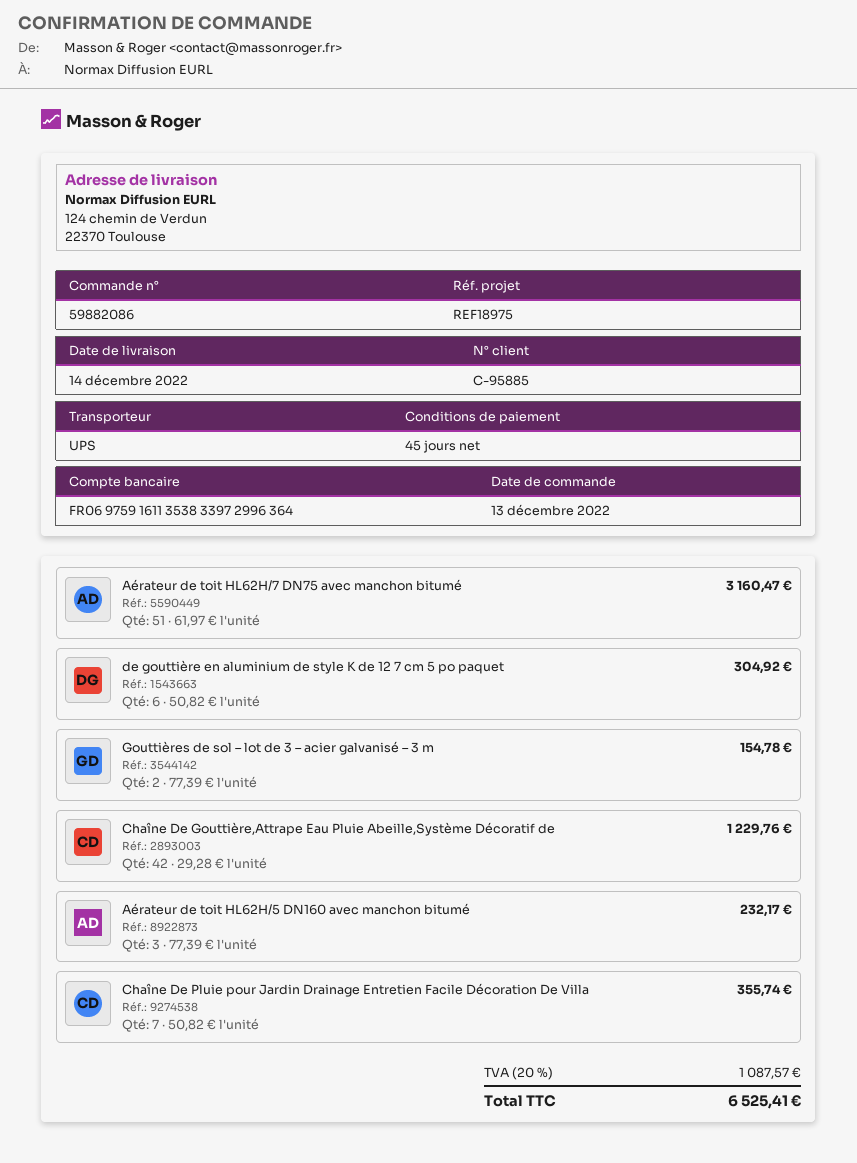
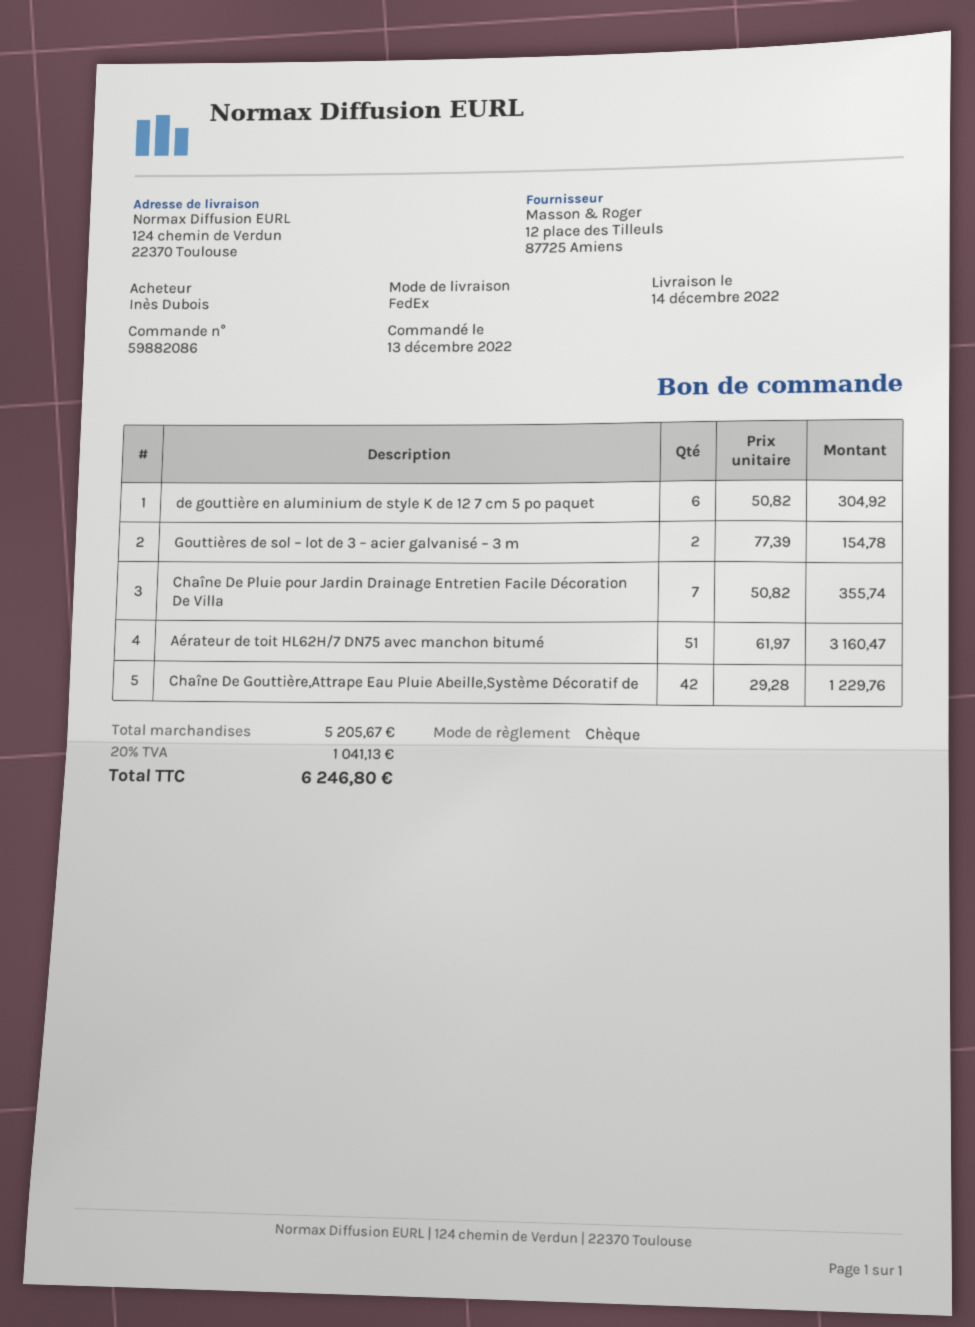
shipping method: UPS -> FedEx
Aérateur de toit HL62H/5 DN160 avec manchon bitumé: 3 x 77.39 = 232.17 -> none
tax: 20% = 1087.57 -> 20% = 1041.13
total: 6525.41 -> 6246.80

